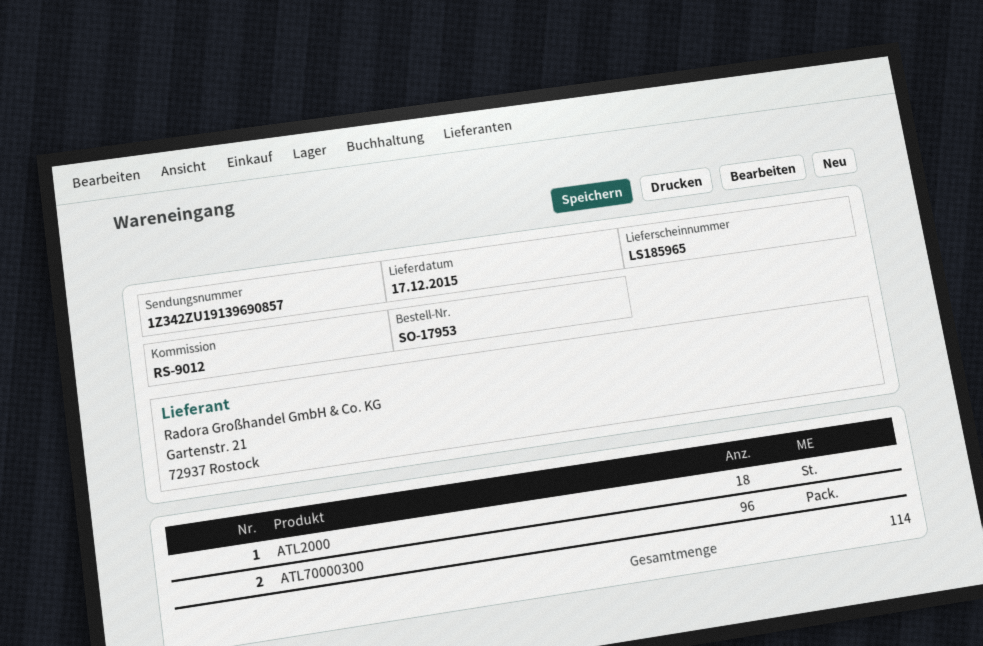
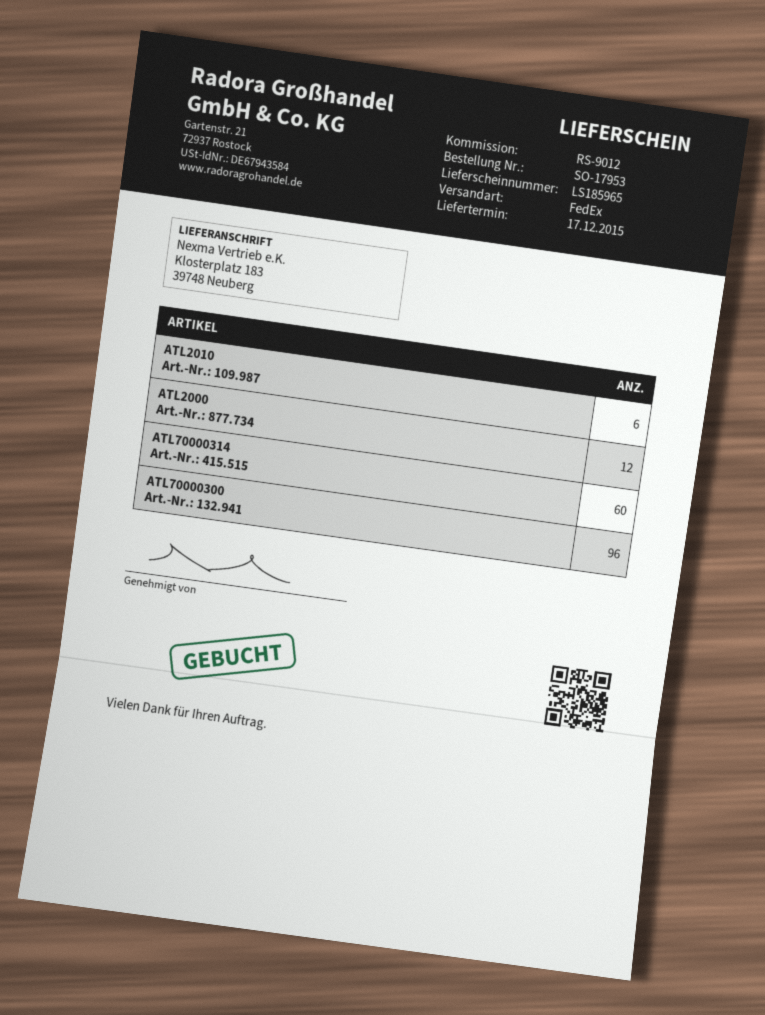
ATL2000: 18 -> 12
ATL2010: none -> 6
ATL70000314: none -> 60

